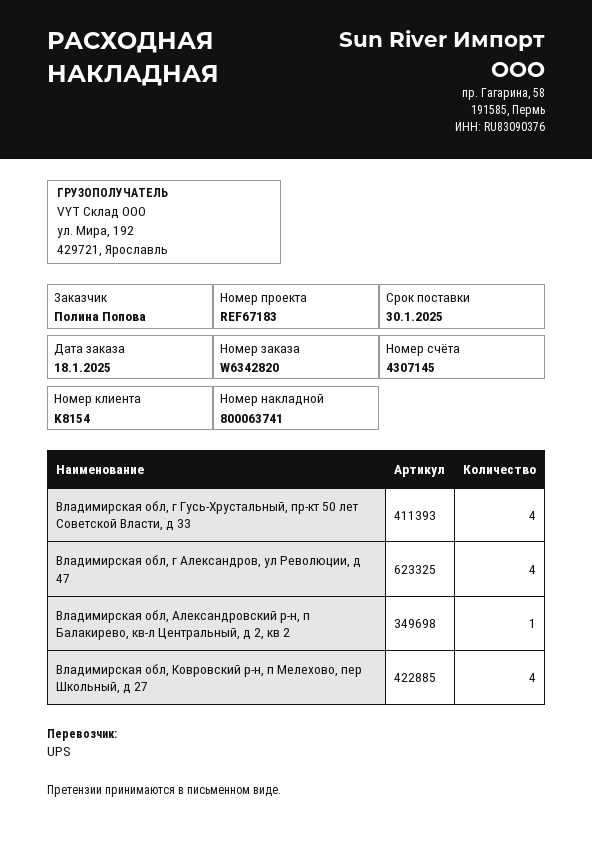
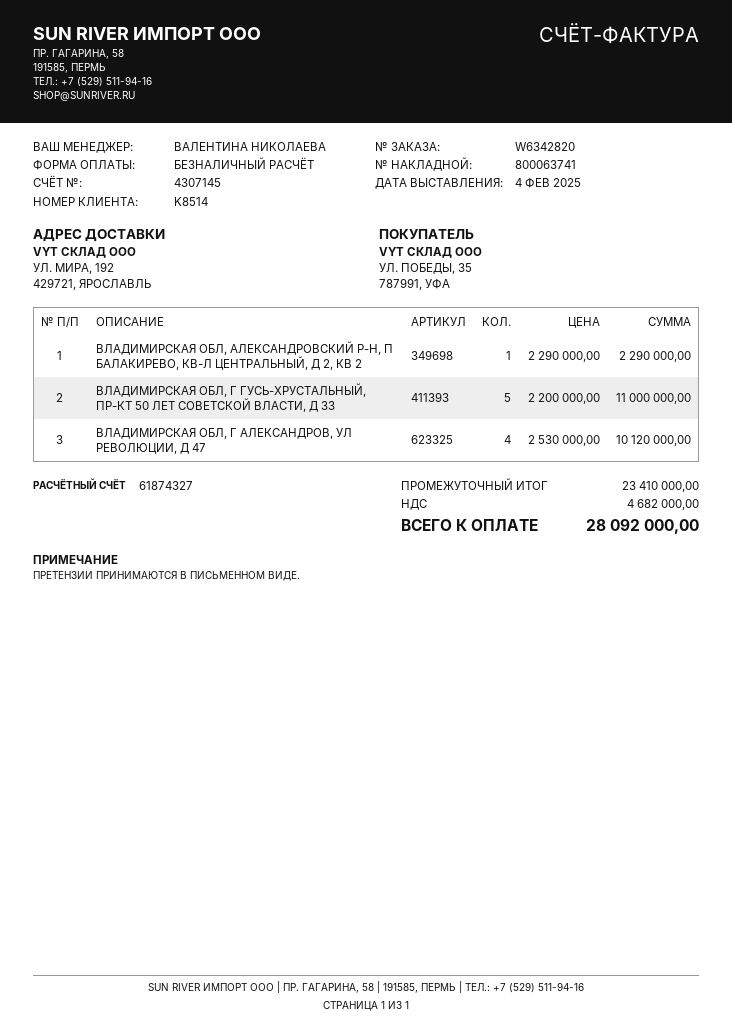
customer number: K8154 -> K8514
Владимирская обл, г Гусь-Хрустальный, пр-кт 50 лет Советской Власти, д 33: 4 -> 5
Владимирская обл, Ковровский р-н, п Мелехово, пер Школьный, д 27: 4 -> none

